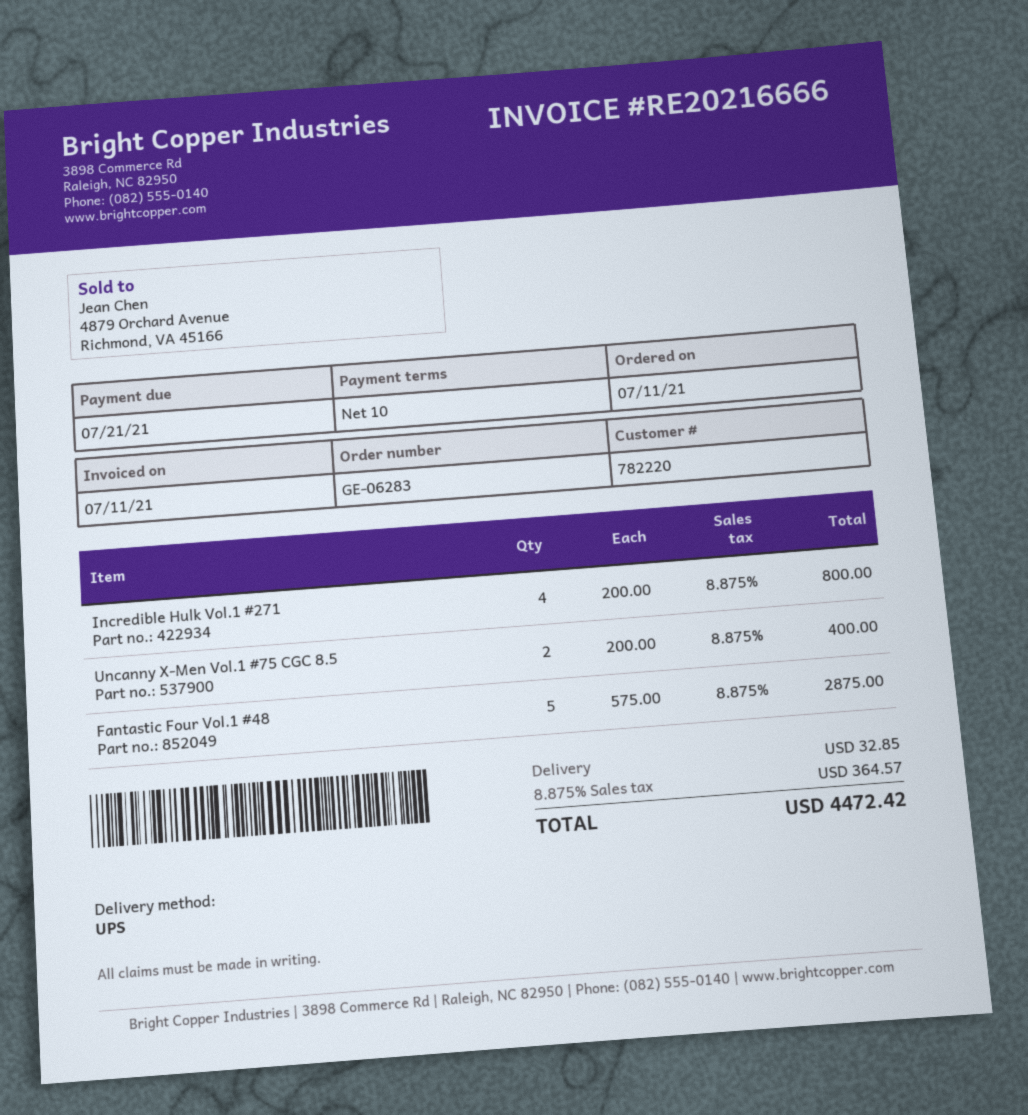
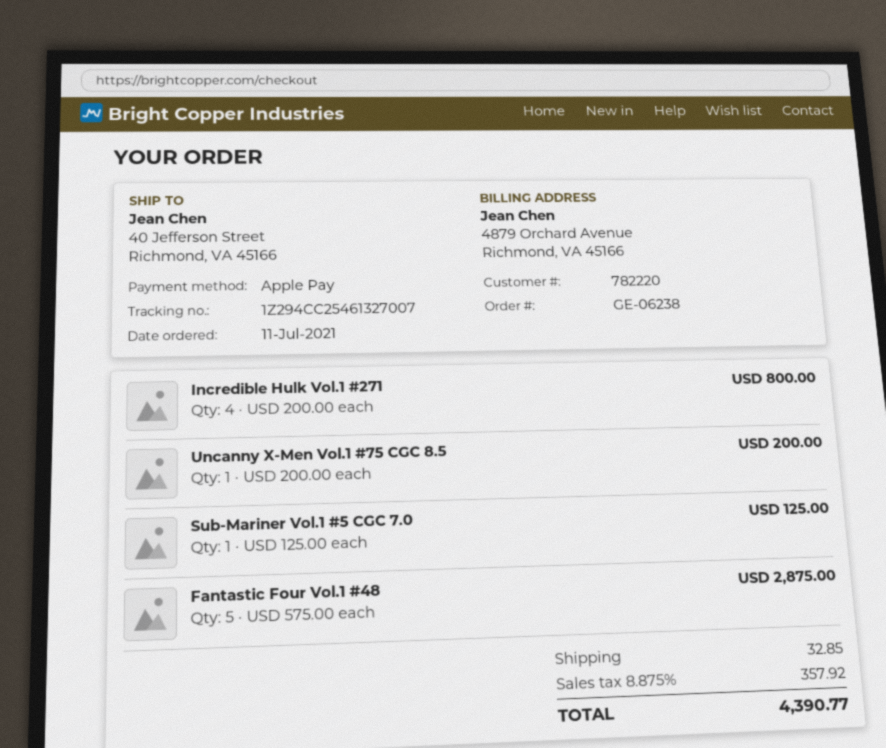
order number: GE-06283 -> GE-06238
Uncanny X-Men Vol.1 #75 CGC 8.5: 2 x 200.00 = 400.00 -> 1 x 200.00 = 200.00
Sub-Mariner Vol.1 #5 CGC 7.0: none -> 1 x 125.00 = 125.00
tax: 8.875% = 364.57 -> 8.875% = 357.92
total: 4472.42 -> 4390.77

